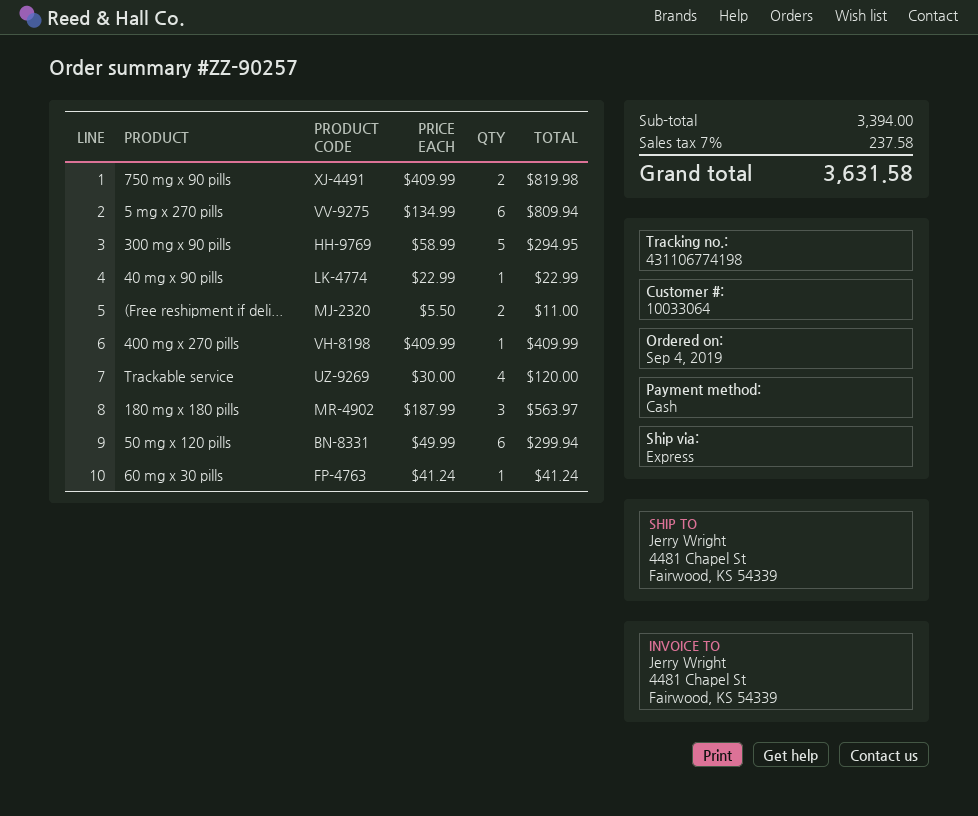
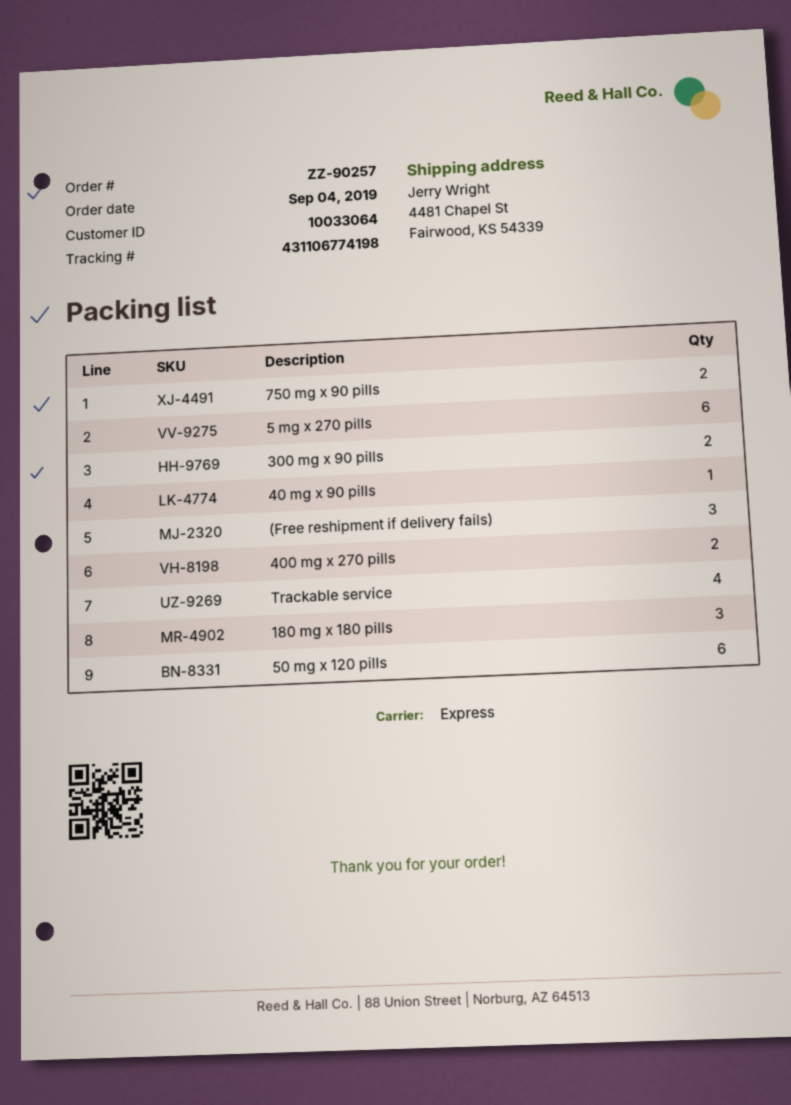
300 mg x 90 pills: 5 -> 2
(Free reshipment if deli...: 2 -> 3
400 mg x 270 pills: 1 -> 2
60 mg x 30 pills: 1 -> none

